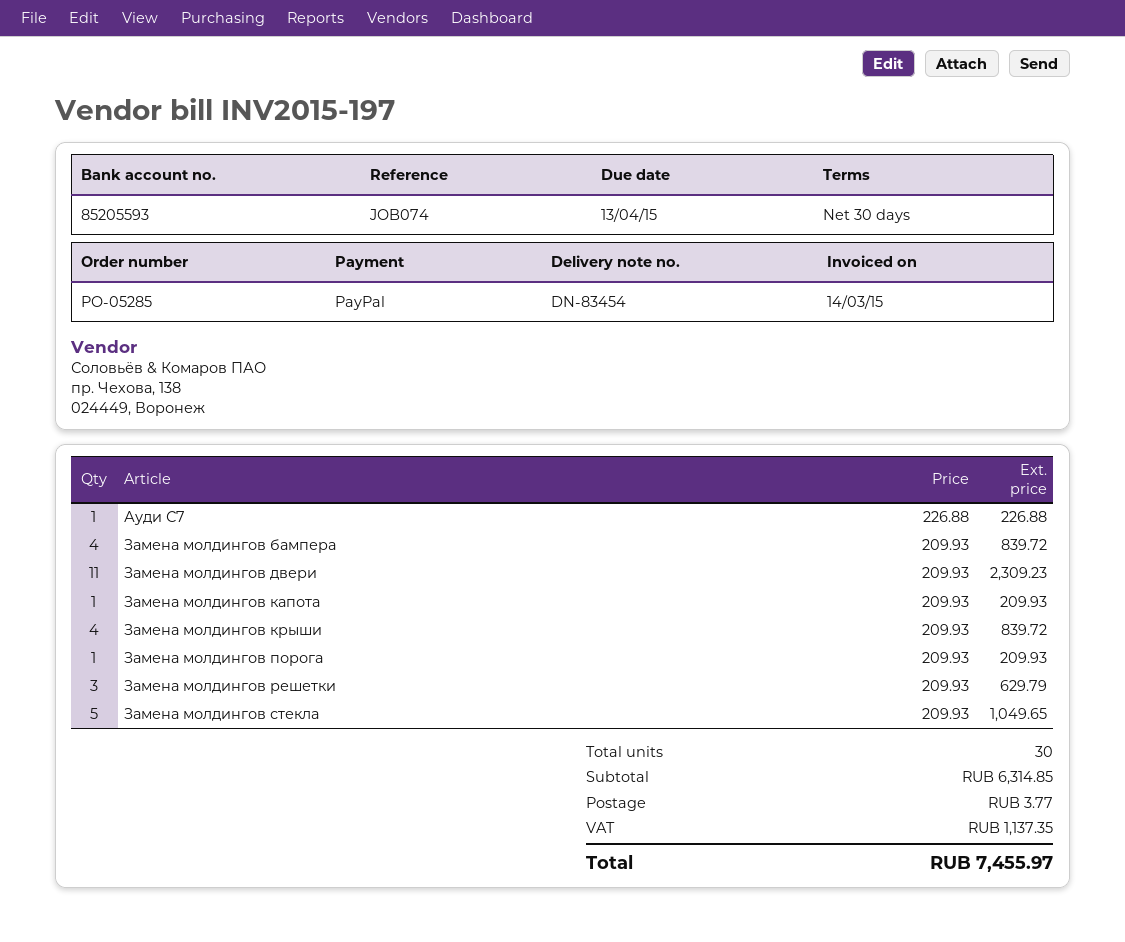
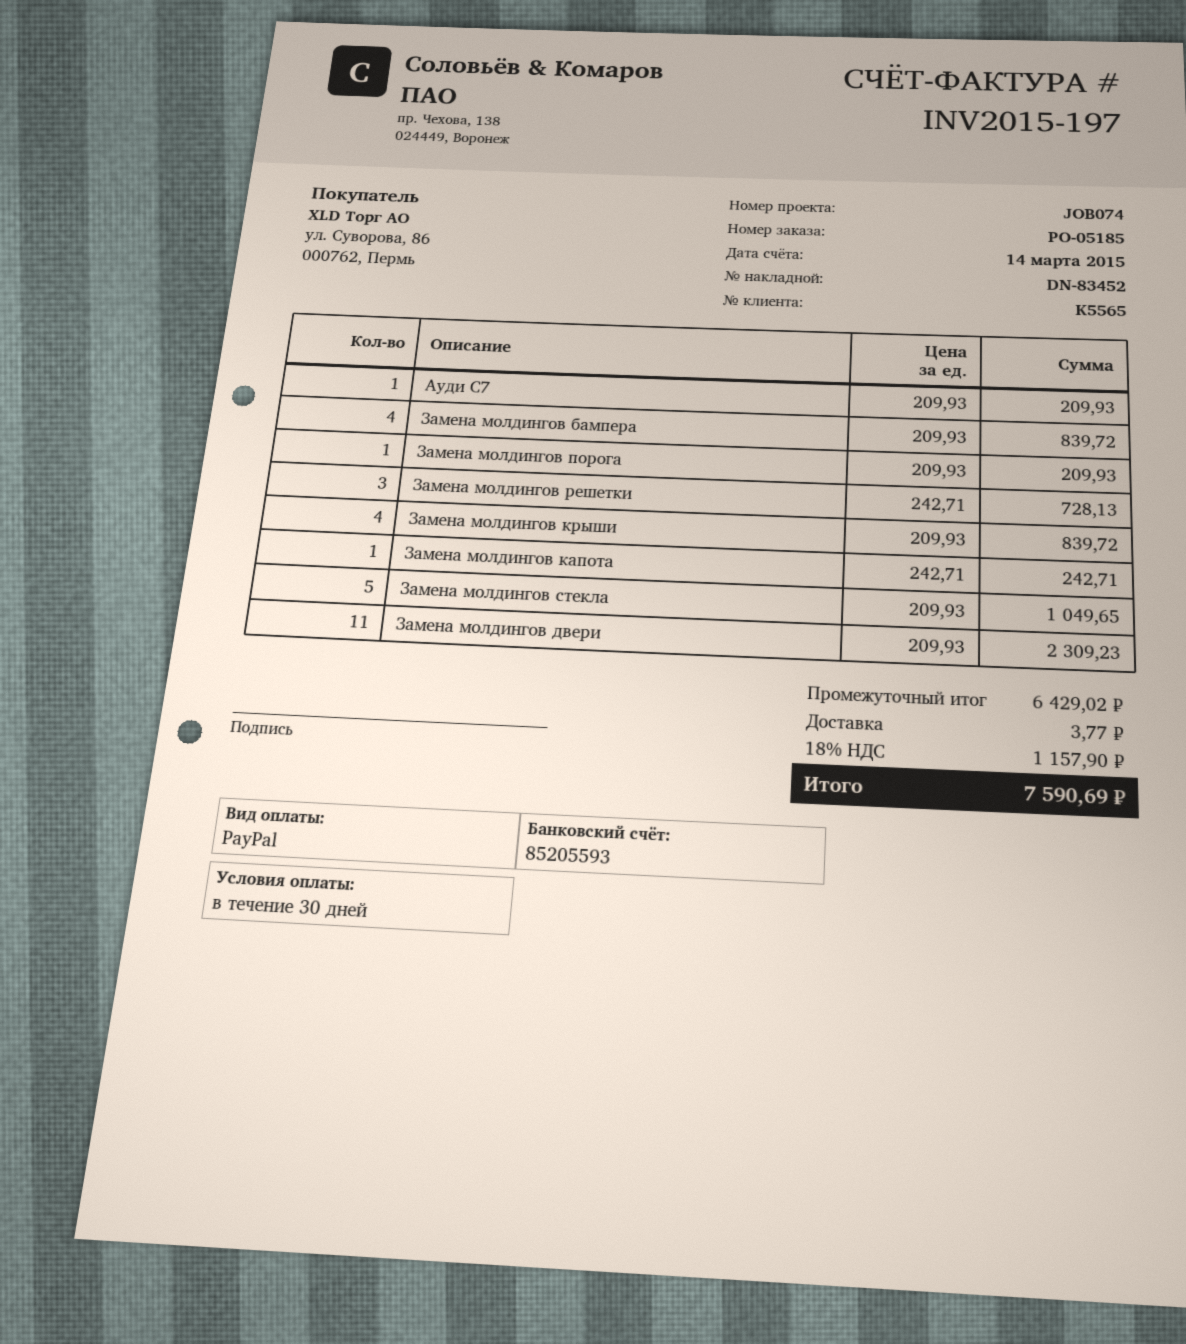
order number: PO-05285 -> PO-05185
delivery note number: DN-83454 -> DN-83452
Ауди С7: 1 x 226.88 = 226.88 -> 1 x 209.93 = 209.93
Замена молдингов капота: 1 x 209.93 = 209.93 -> 1 x 242.71 = 242.71
Замена молдингов решетки: 3 x 209.93 = 629.79 -> 3 x 242.71 = 728.13
subtotal: 6314.85 -> 6429.02
tax: 1137.35 -> 1157.90
total: 7455.97 -> 7590.69

